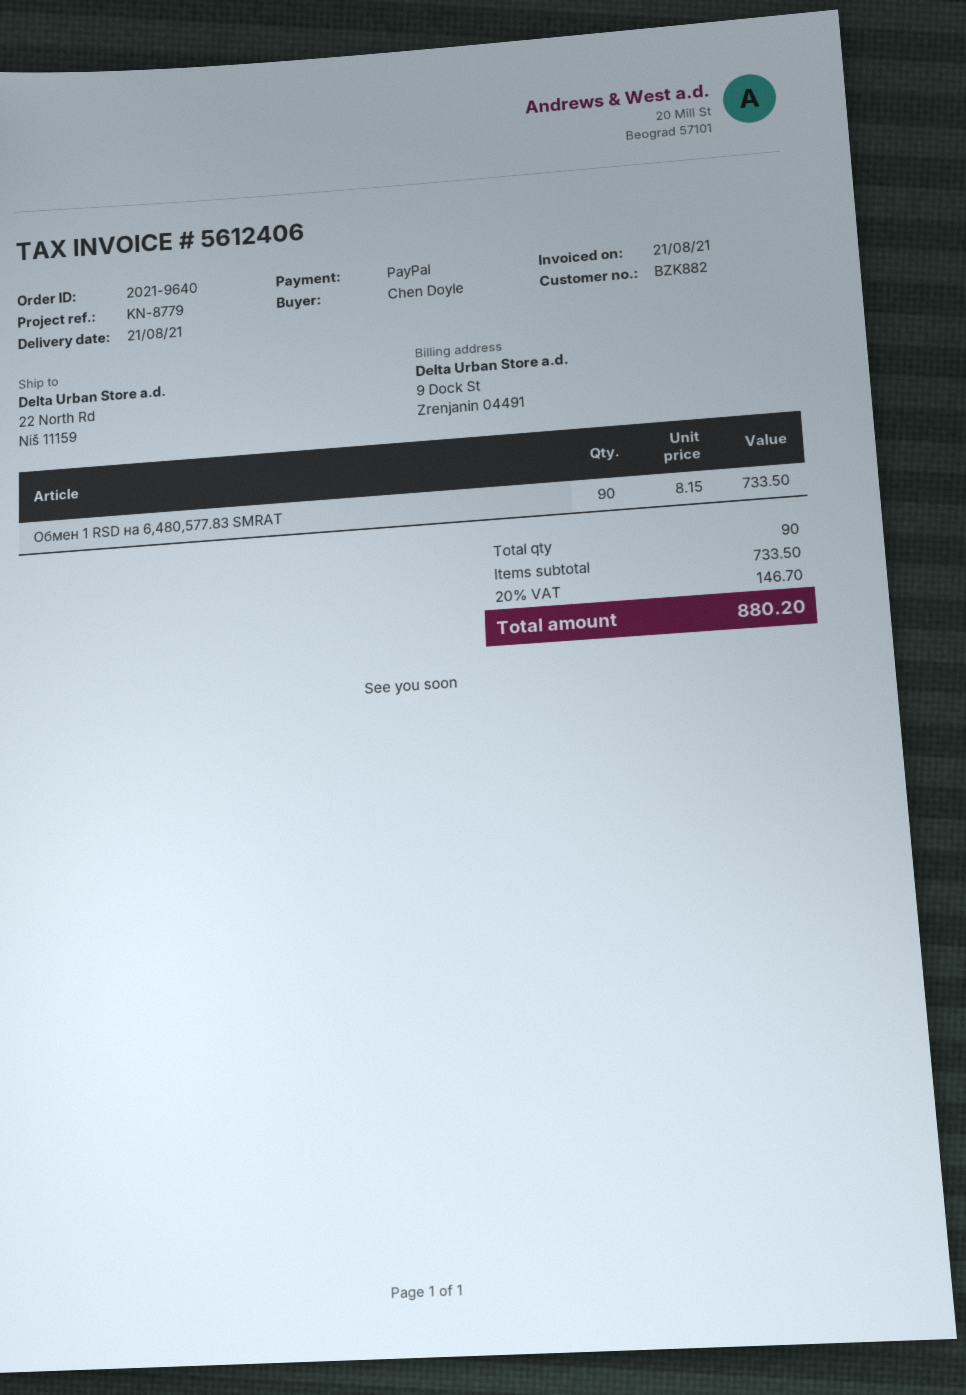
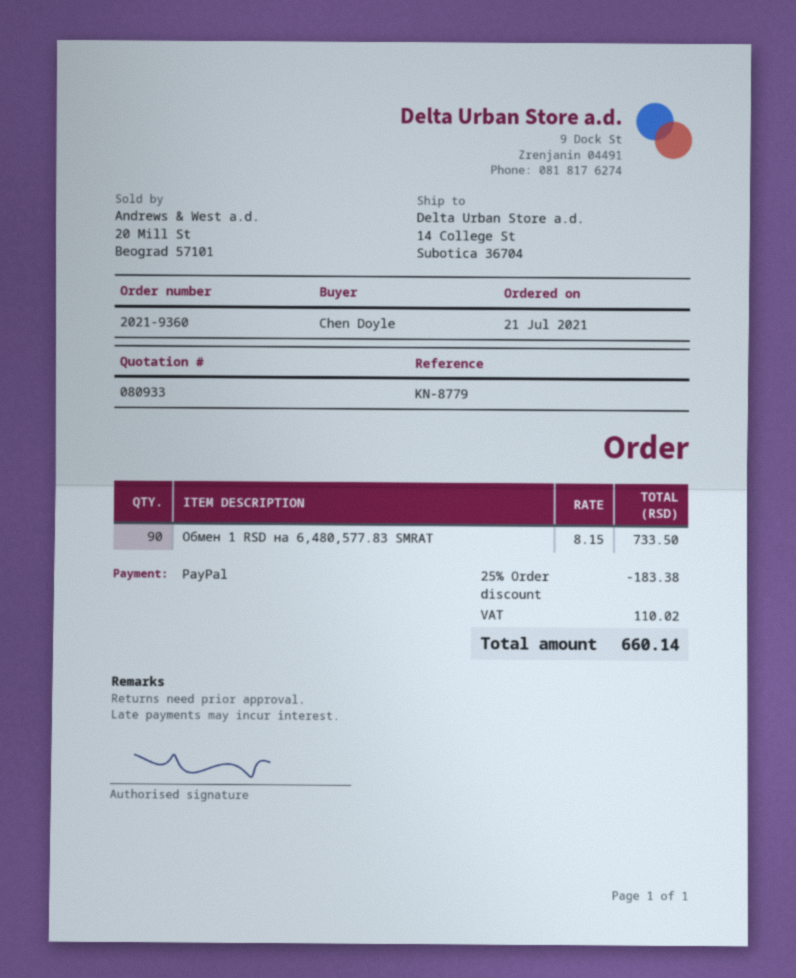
order number: 2021-9640 -> 2021-9360
ship to: 22 North Rd, Niš 11159 -> 14 College St, Subotica 36704
discount: none -> 25% = 183.38
tax: 146.70 -> 110.02
total: 880.20 -> 660.14

